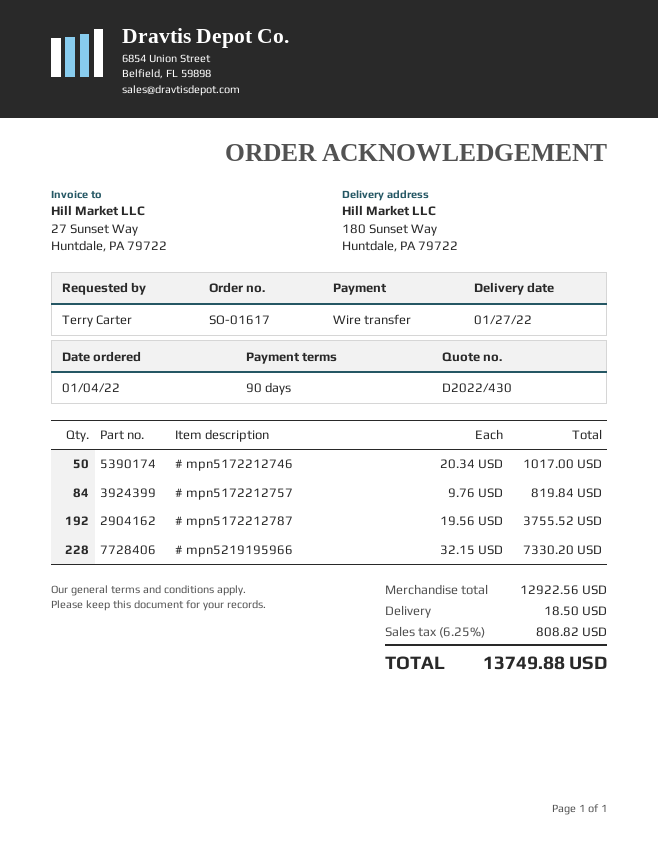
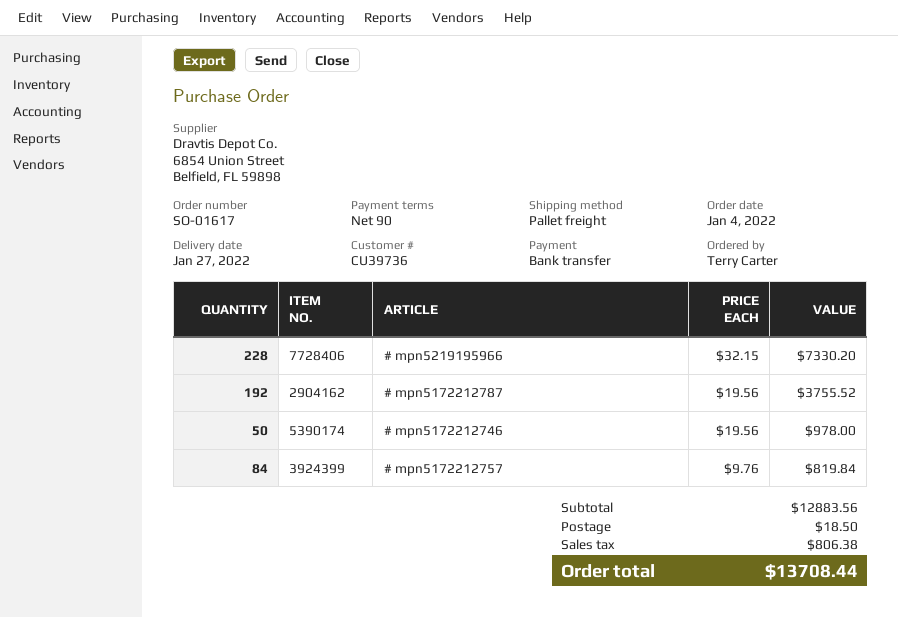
# mpn5172212746: 50 x 20.34 = 1017.00 -> 50 x 19.56 = 978.00
subtotal: 12922.56 -> 12883.56
tax: 808.82 -> 806.38
total: 13749.88 -> 13708.44

